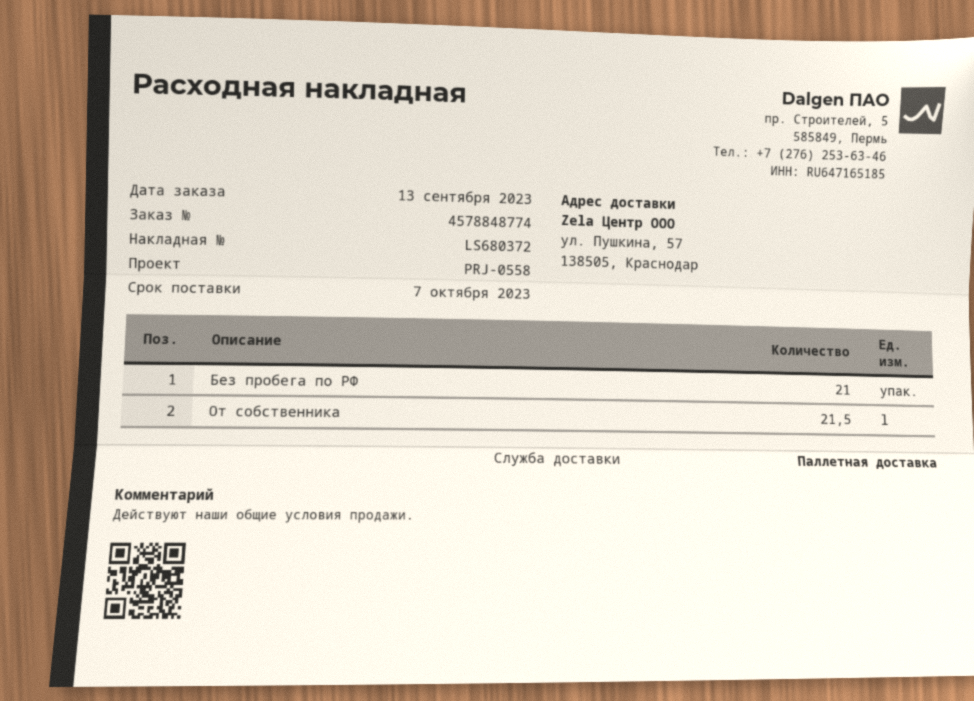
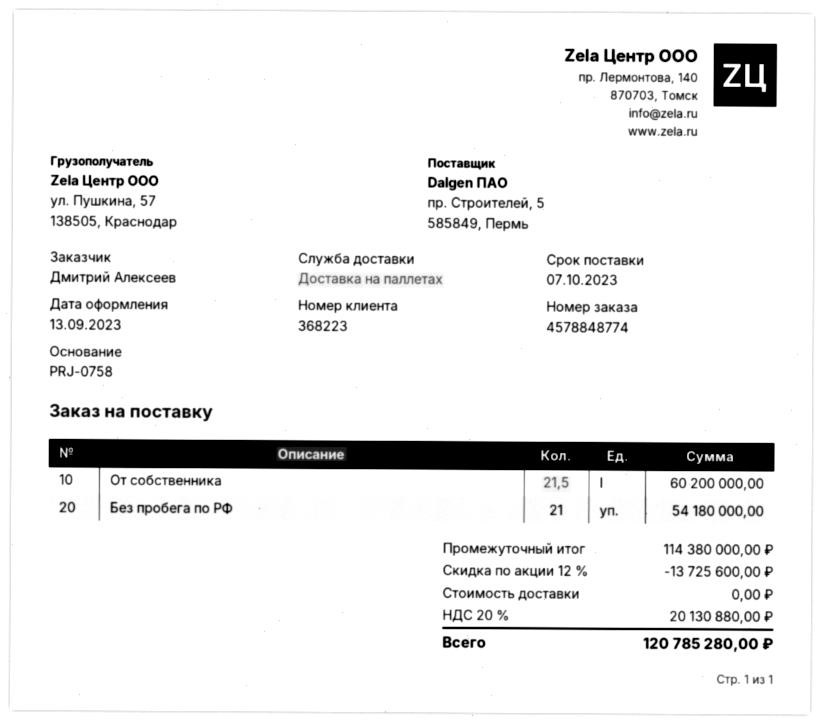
reference: PRJ-0558 -> PRJ-0758

